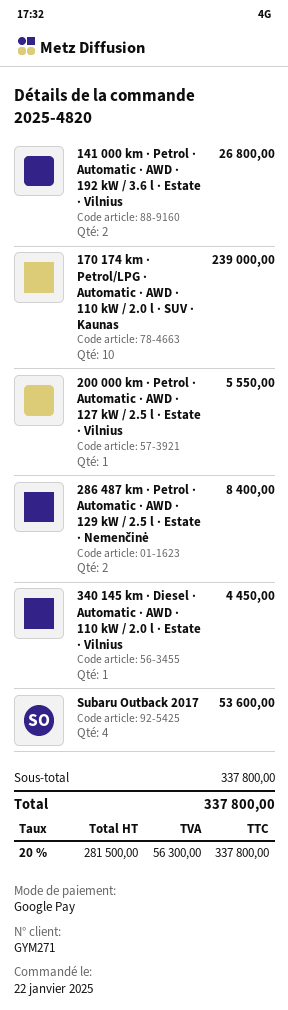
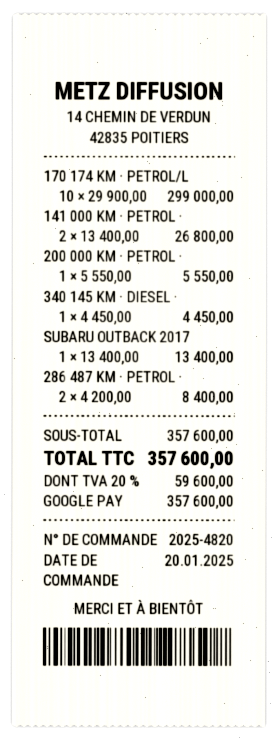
order date: 2025-01-22 -> 2025-01-20
170 174 km · Petrol/LPG · Automatic · AWD · 110 kW / 2.0 l · SUV · Kaunas: 10 for 239000.00 -> 10 for 299000.00
Subaru Outback 2017: 4 for 53600.00 -> 1 for 13400.00
subtotal: 337800.00 -> 357600.00
tax: 20% = 56300.00 -> 20% = 59600.00
total: 337800.00 -> 357600.00

